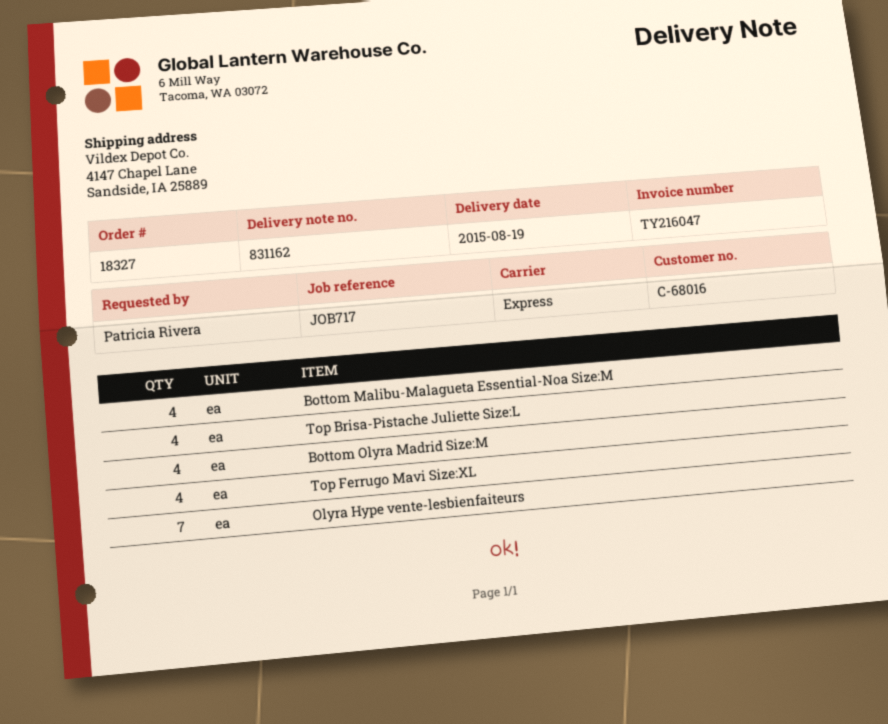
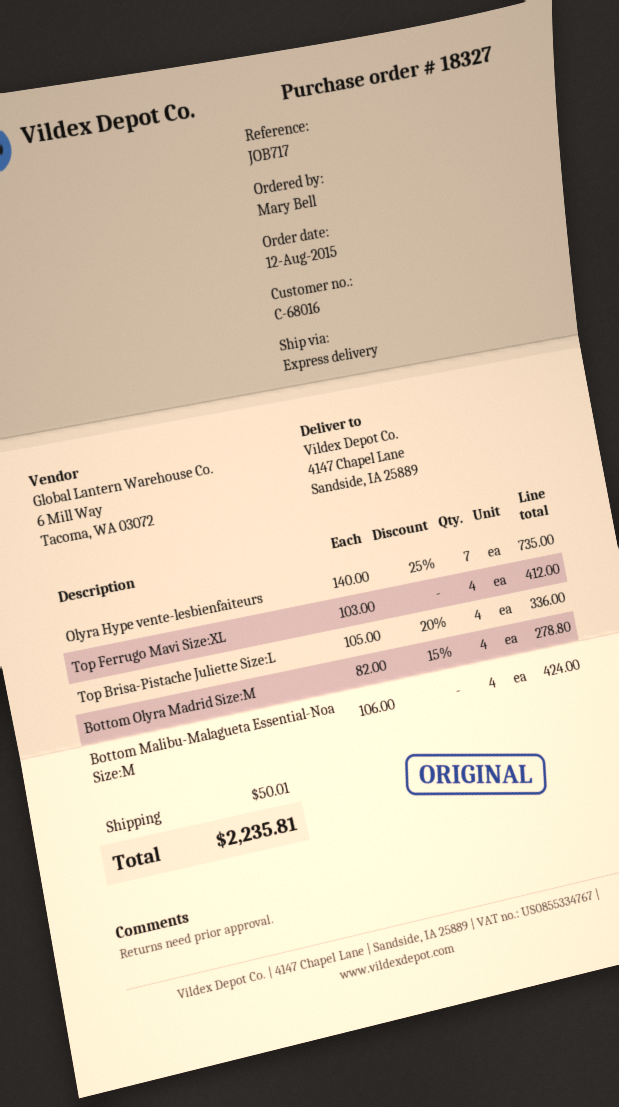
ordered by: Patricia Rivera -> Mary Bell

